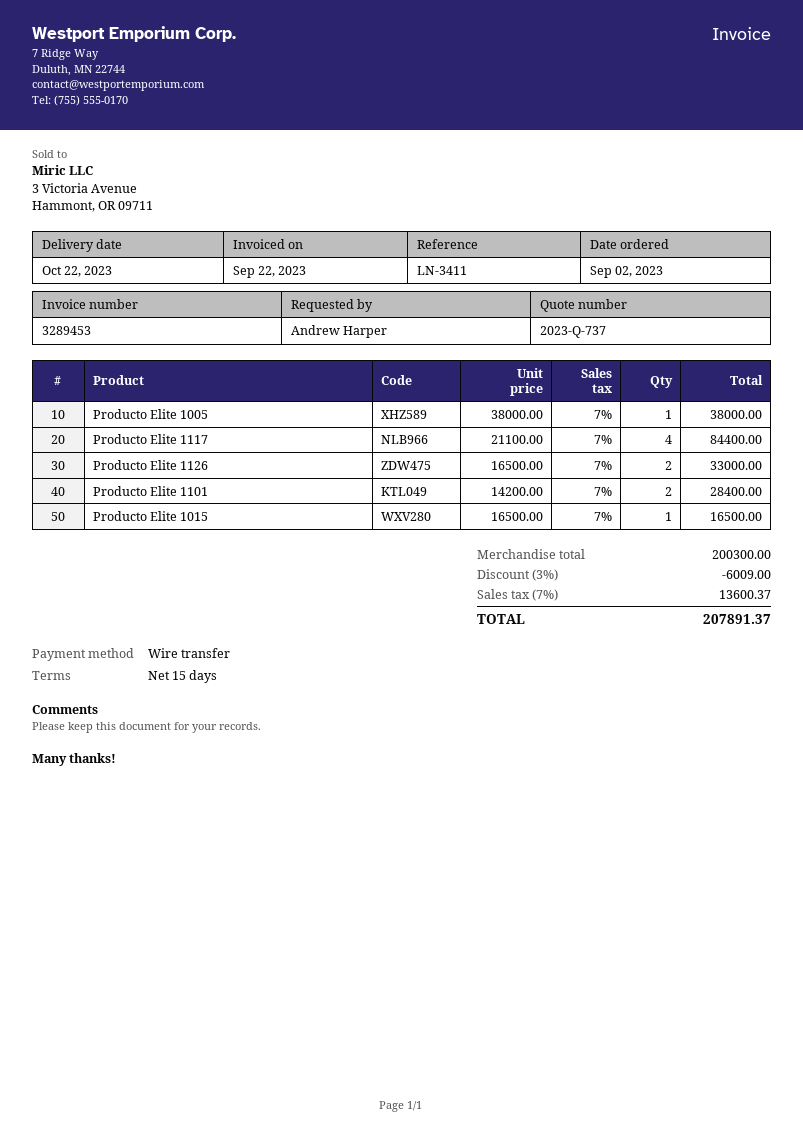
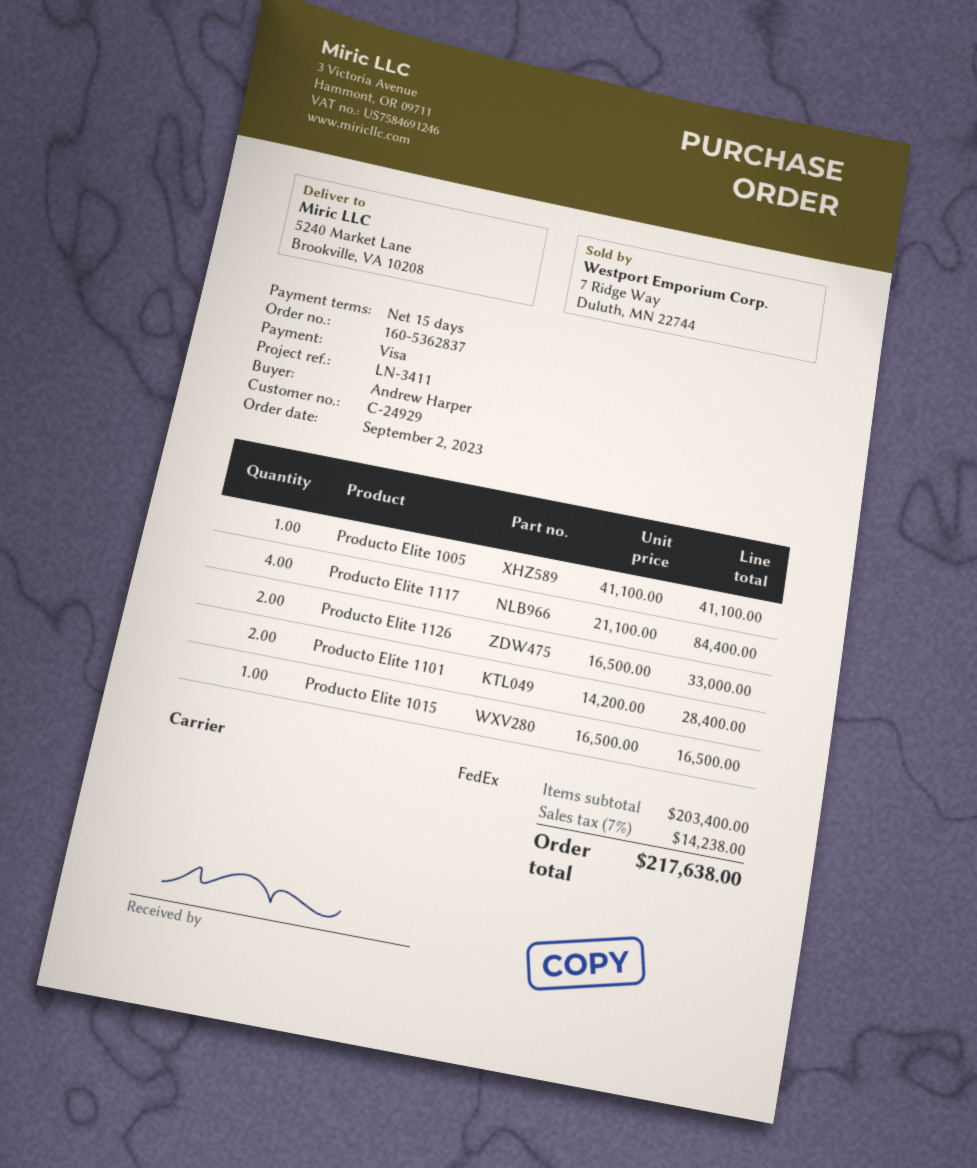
payment method: bank transfer -> Visa
Producto Elite 1005: 1 x 38000.00 = 38000.00 -> 1 x 41100.00 = 41100.00
subtotal: 200300.00 -> 203400.00
discount: 3% = 6009.00 -> none
tax: 7% = 13600.37 -> 7% = 14238.00
total: 207891.37 -> 217638.00

